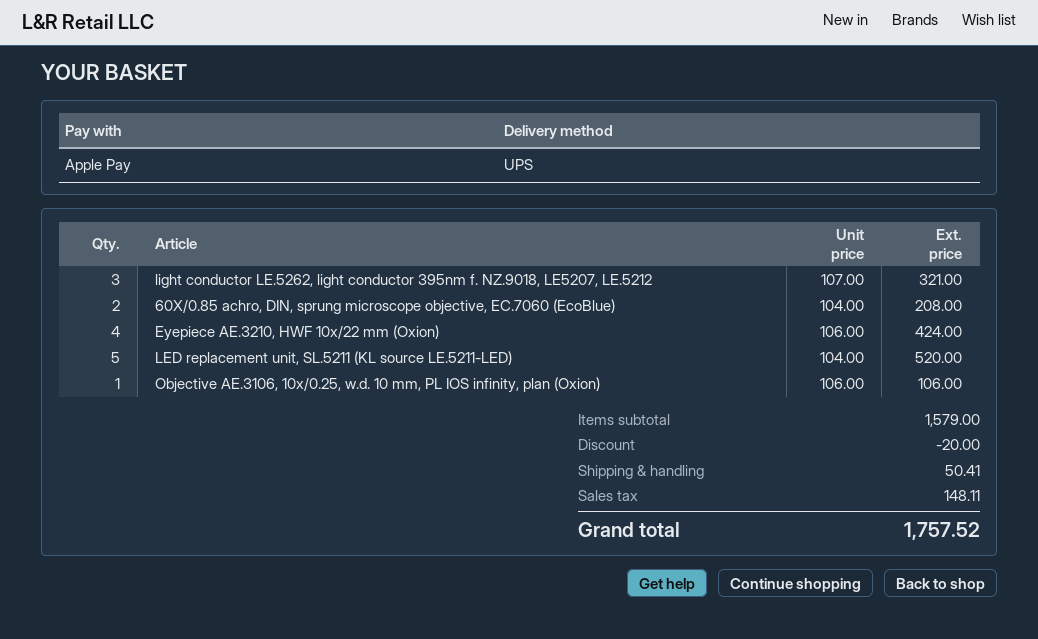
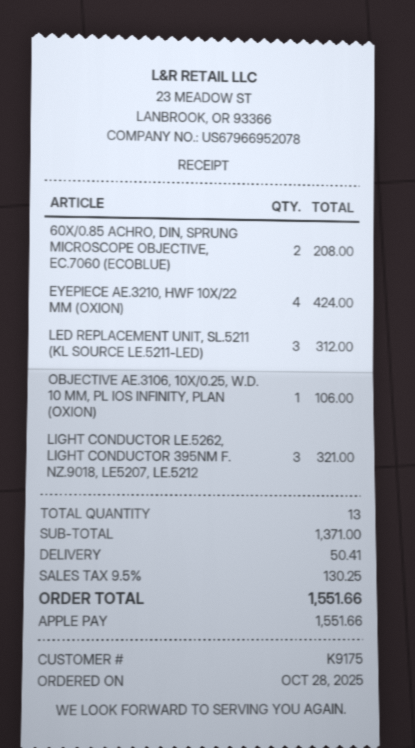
LED replacement unit, SL.5211 (KL source LE.5211-LED): 5 for 520.00 -> 3 for 312.00
subtotal: 1579.00 -> 1371.00
discount: 20.00 -> none
tax: 148.11 -> 130.25
total: 1757.52 -> 1551.66

